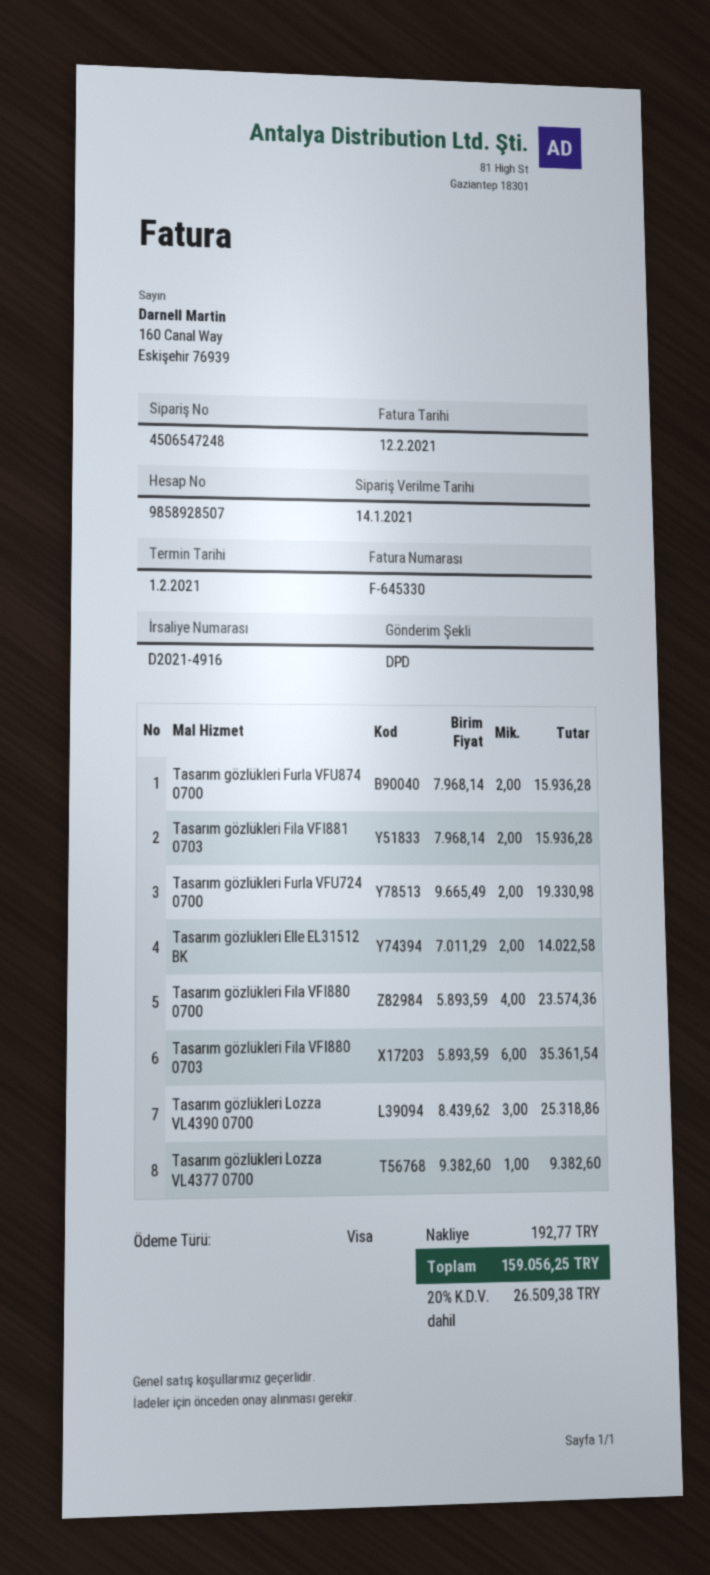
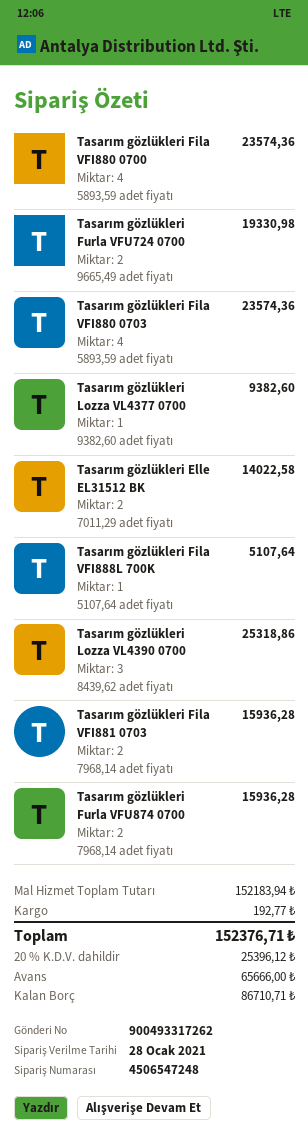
order date: 2021-01-14 -> 2021-01-28
Tasarım gözlükleri Fila VFI880 0703: 6 x 5893.59 = 35361.54 -> 4 x 5893.59 = 23574.36
Tasarım gözlükleri Fila VFI888L 700K: none -> 1 x 5107.64 = 5107.64
tax: 20% = 26509.38 -> 20% = 25396.12
total: 159056.25 -> 152376.71

